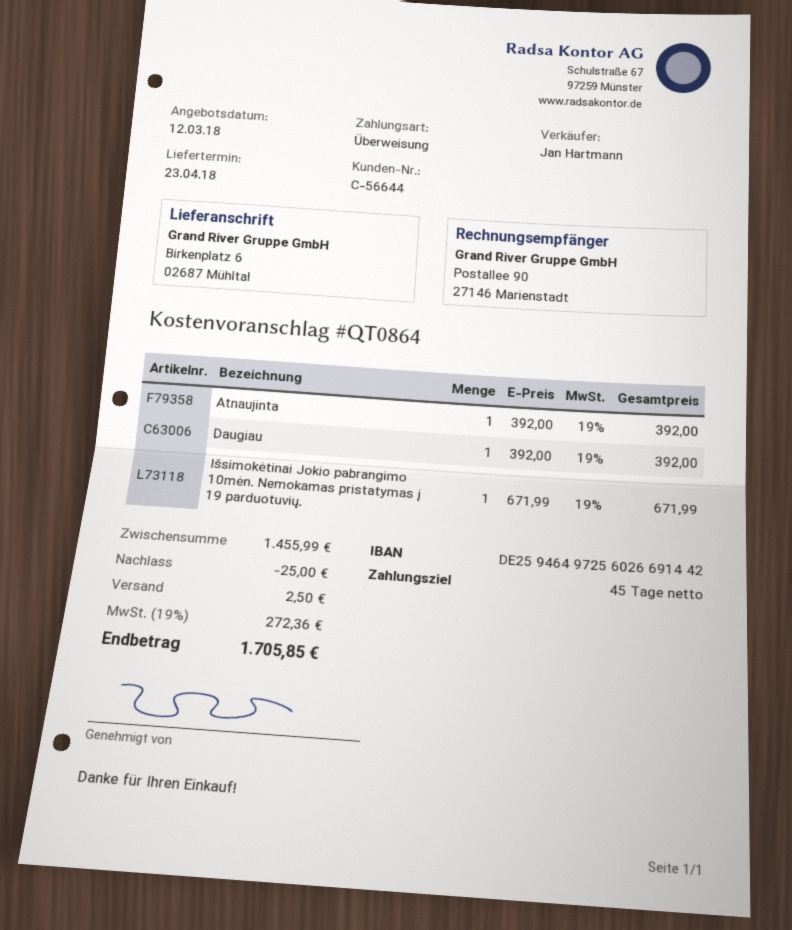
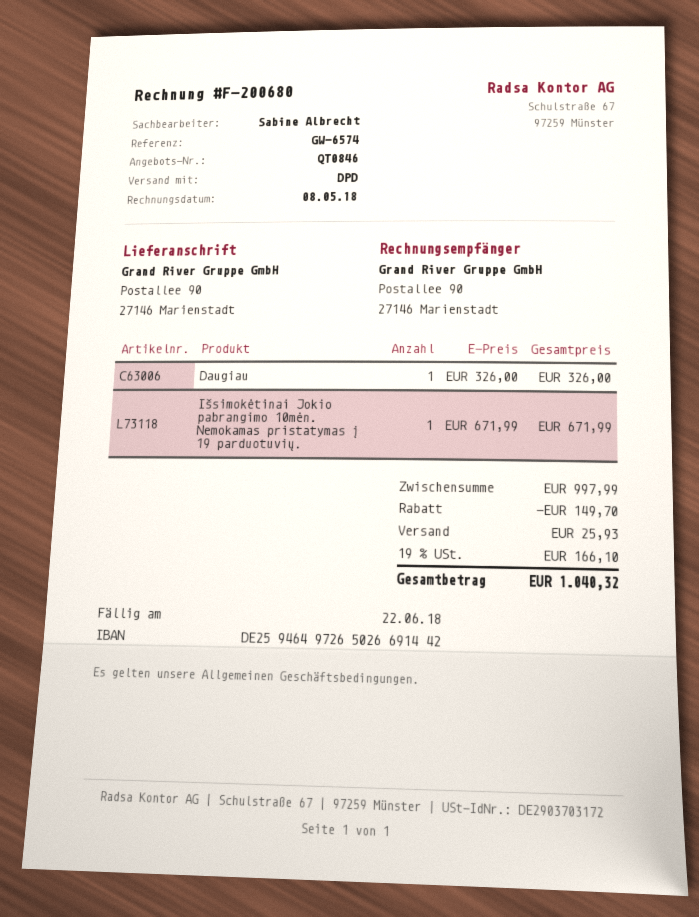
quote number: QT0864 -> QT0846
sales rep: Jan Hartmann -> Sabine Albrecht
bank account: DE25946497256026691442 -> DE25946497265026691442
ship to: Birkenplatz 6, 02687 Mühltal -> Postallee 90, 27146 Marienstadt
Atnaujinta: 1 x 392.00 = 392.00 -> none
Daugiau: 1 x 392.00 = 392.00 -> 1 x 326.00 = 326.00
subtotal: 1455.99 -> 997.99
discount: 25.00 -> 149.70
shipping: 2.50 -> 25.93
tax: 19% = 272.36 -> 19% = 166.10
total: 1705.85 -> 1040.32

